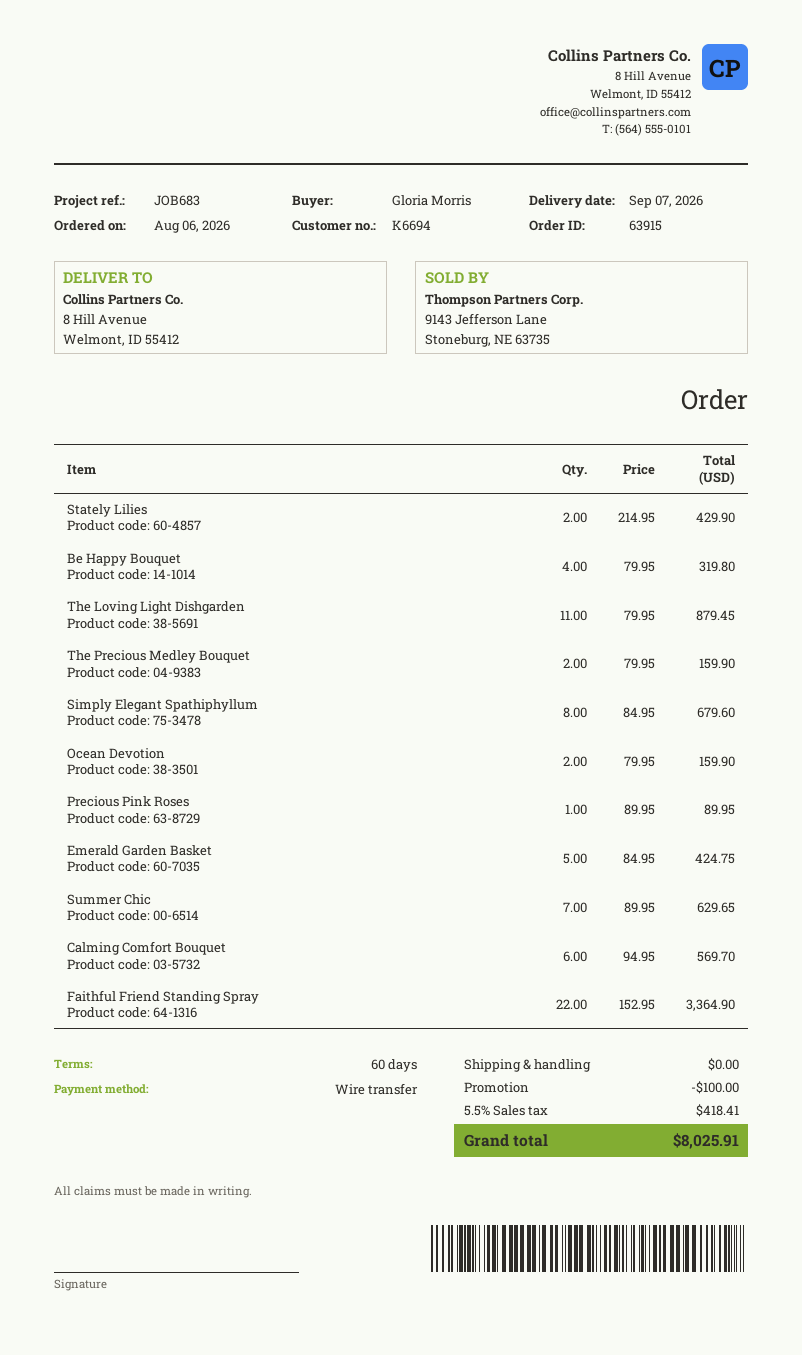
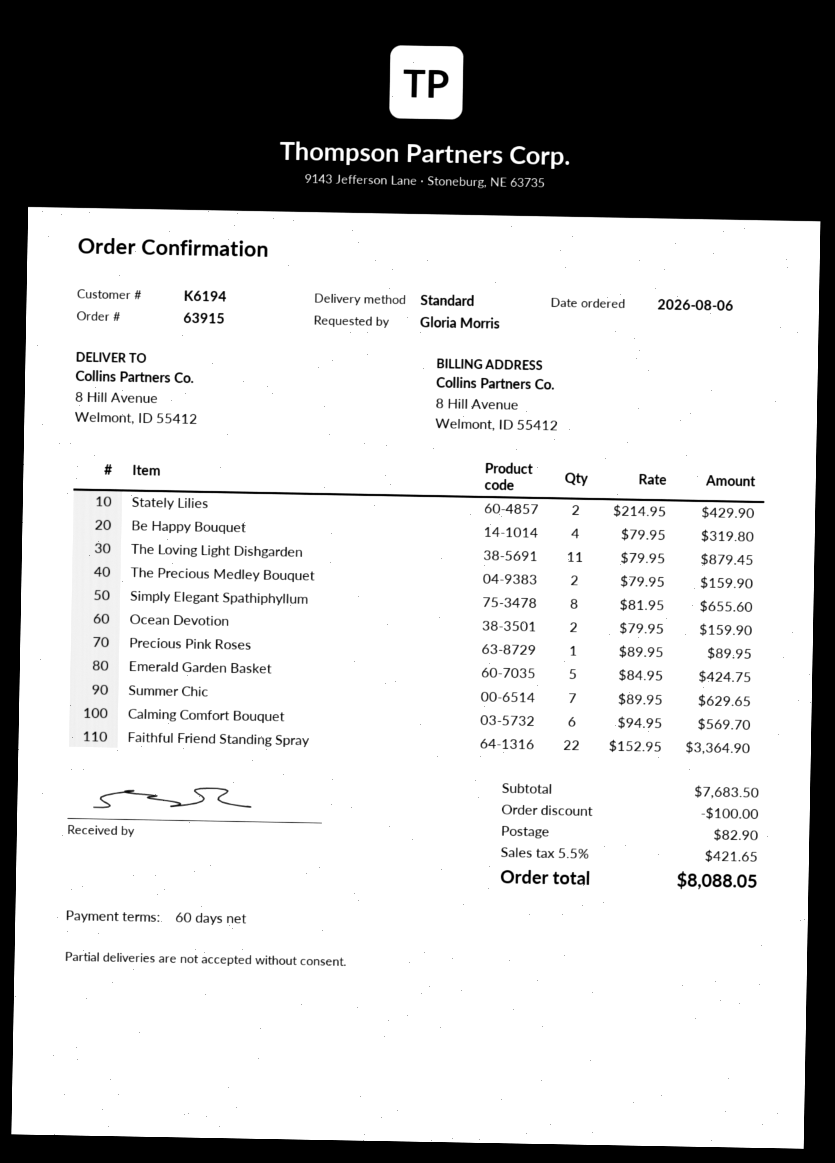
customer number: K6694 -> K6194
Simply Elegant Spathiphyllum: 8 x 84.95 = 679.60 -> 8 x 81.95 = 655.60
shipping: 0.00 -> 82.90
tax: 5.5% = 418.41 -> 5.5% = 421.65
total: 8025.91 -> 8088.05

